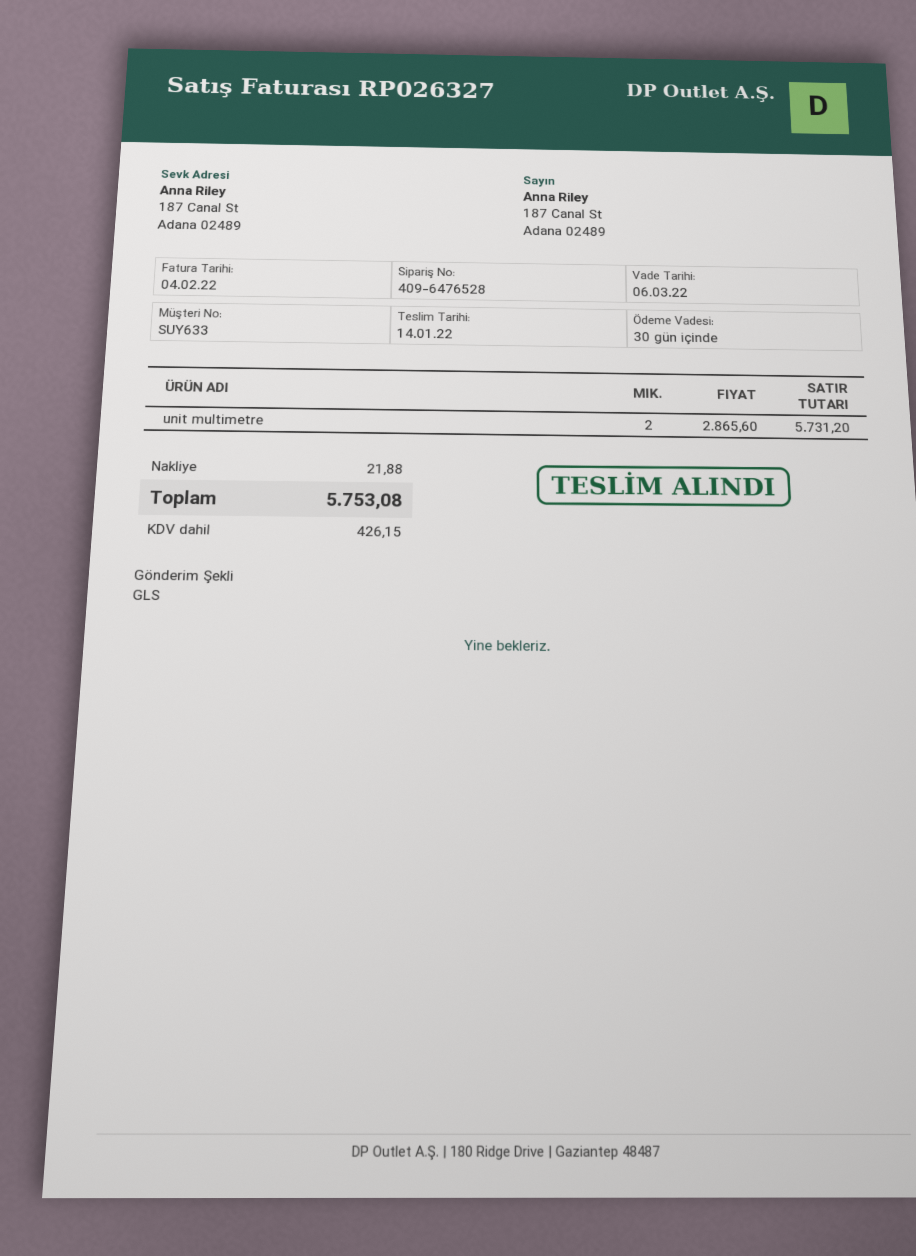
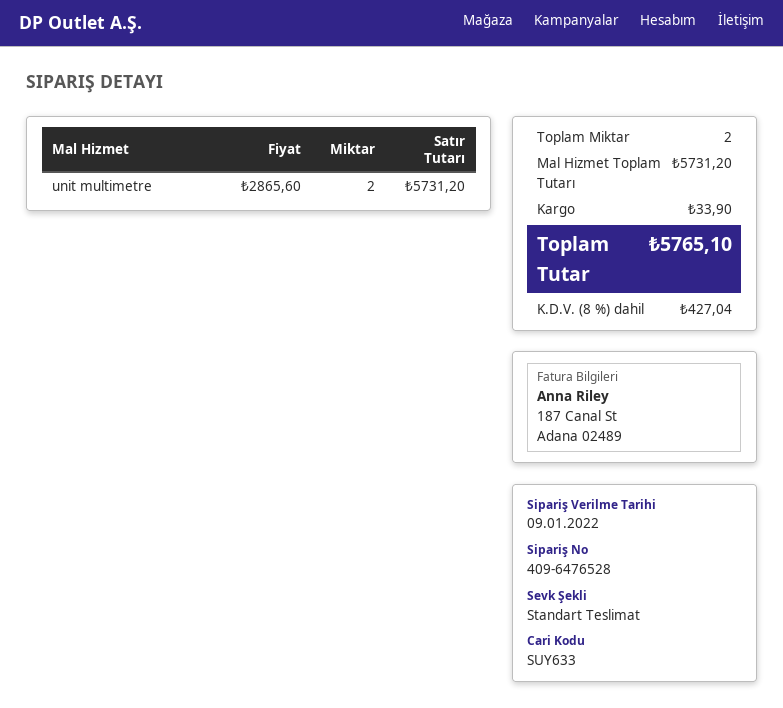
shipping method: GLS -> standard
shipping: 21.88 -> 33.90
tax: 426.15 -> 427.04
total: 5753.08 -> 5765.10

